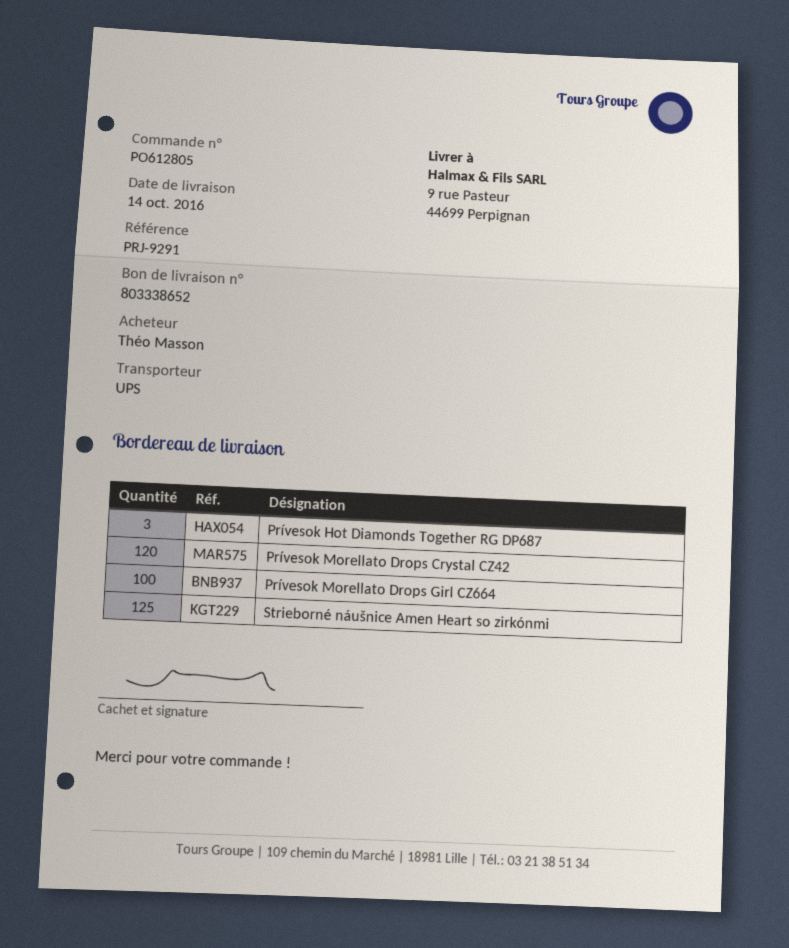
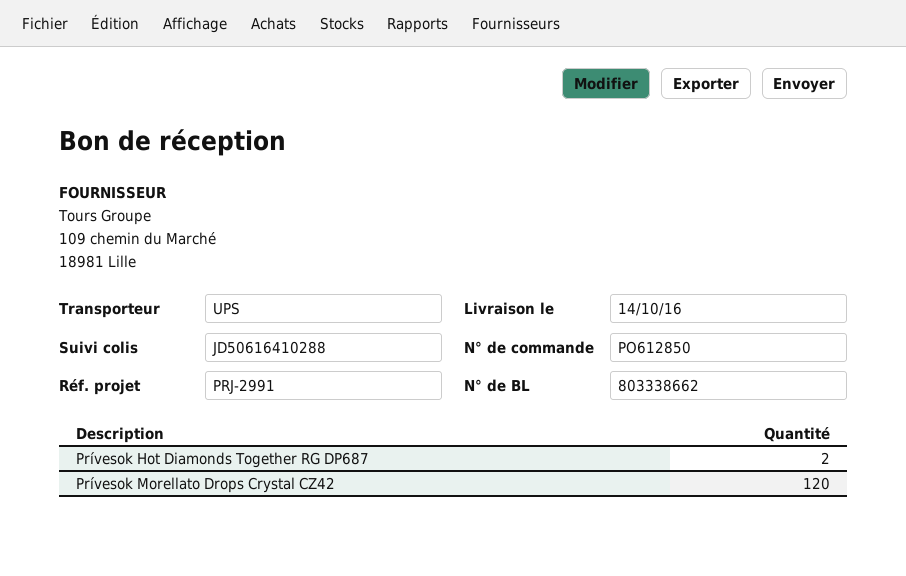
order number: PO612805 -> PO612850
delivery note number: 803338652 -> 803338662
reference: PRJ-9291 -> PRJ-2991
Prívesok Hot Diamonds Together RG DP687: 3 -> 2
Prívesok Morellato Drops Girl CZ664: 100 -> none
Strieborné náušnice Amen Heart so zirkónmi: 125 -> none

